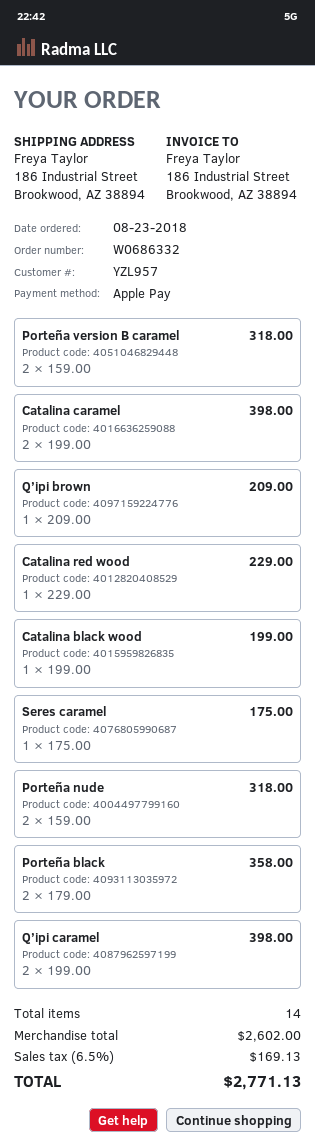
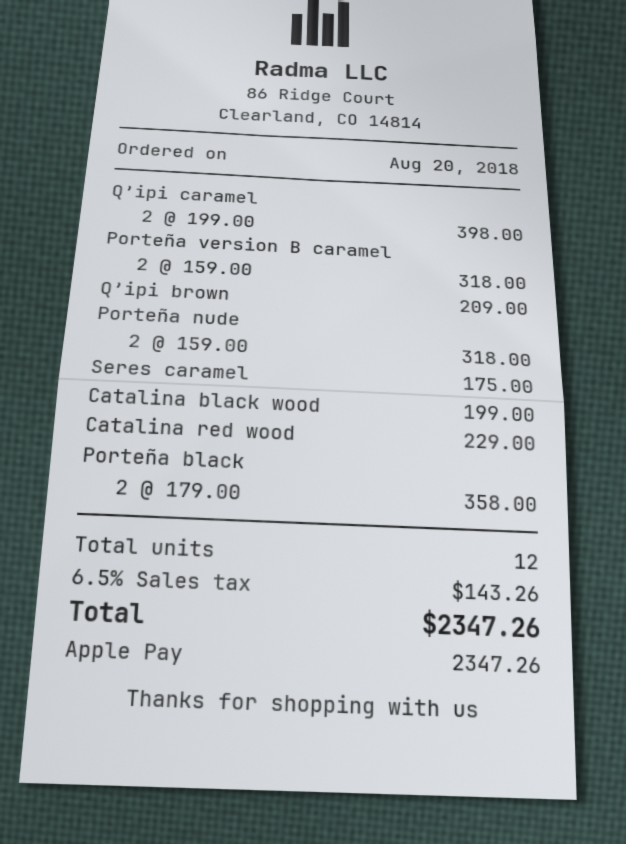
order date: 2018-08-23 -> 2018-08-20
Catalina caramel: 2 x 199.00 = 398.00 -> none
total quantity: 14 -> 12
tax: 6.5% = 169.13 -> 6.5% = 143.26
total: 2771.13 -> 2347.26

